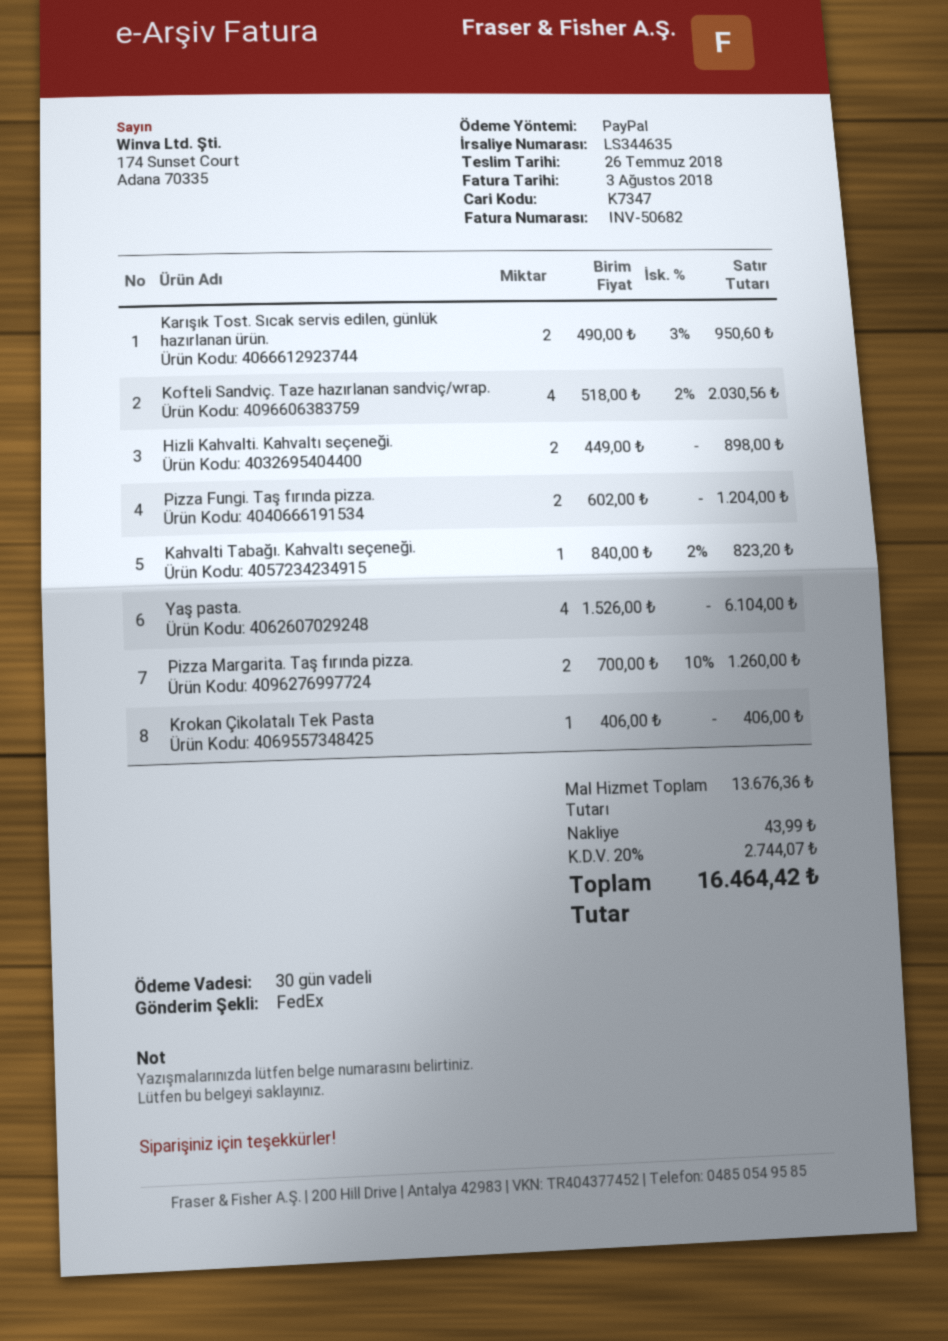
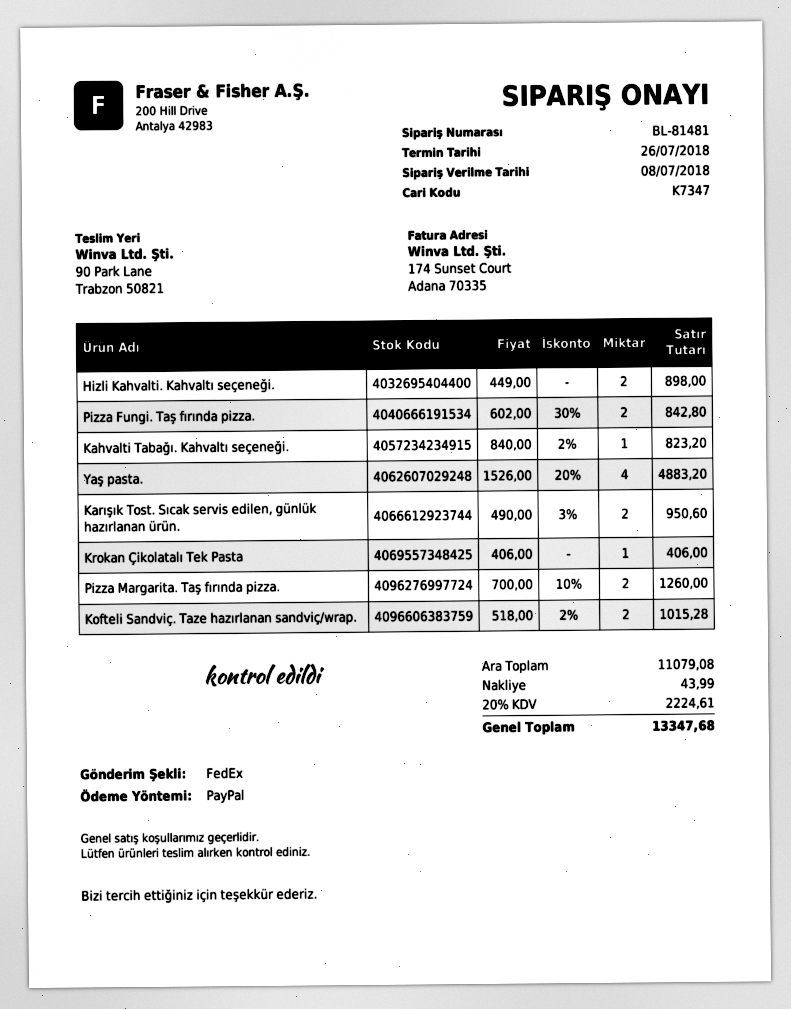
Kofteli Sandviç. Taze hazırlanan sandviç/wrap.: 4 x 518.00 - 2% = 2030.56 -> 2 x 518.00 - 2% = 1015.28
Pizza Fungi. Taş fırında pizza.: 2 x 602.00 = 1204.00 -> 2 x 602.00 - 30% = 842.80
Yaş pasta.: 4 x 1526.00 = 6104.00 -> 4 x 1526.00 - 20% = 4883.20
subtotal: 13676.36 -> 11079.08
tax: 20% = 2744.07 -> 20% = 2224.61
total: 16464.42 -> 13347.68

